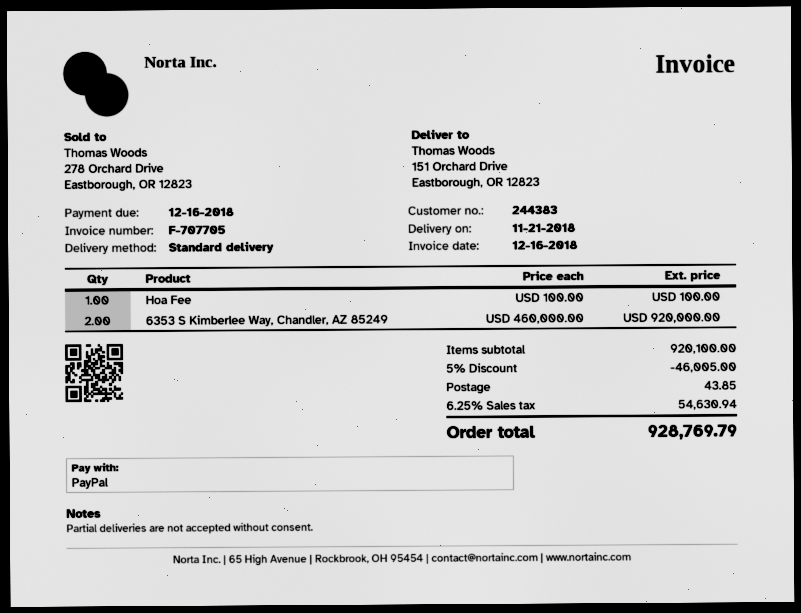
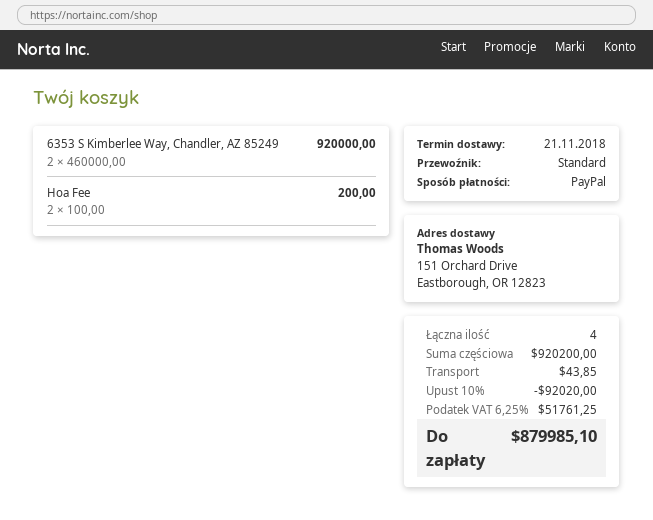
Hoa Fee: 1 x 100.00 = 100.00 -> 2 x 100.00 = 200.00
subtotal: 920100.00 -> 920200.00
discount: 5% = 46005.00 -> 10% = 92020.00
tax: 6.25% = 54630.94 -> 6.25% = 51761.25
total: 928769.79 -> 879985.10

